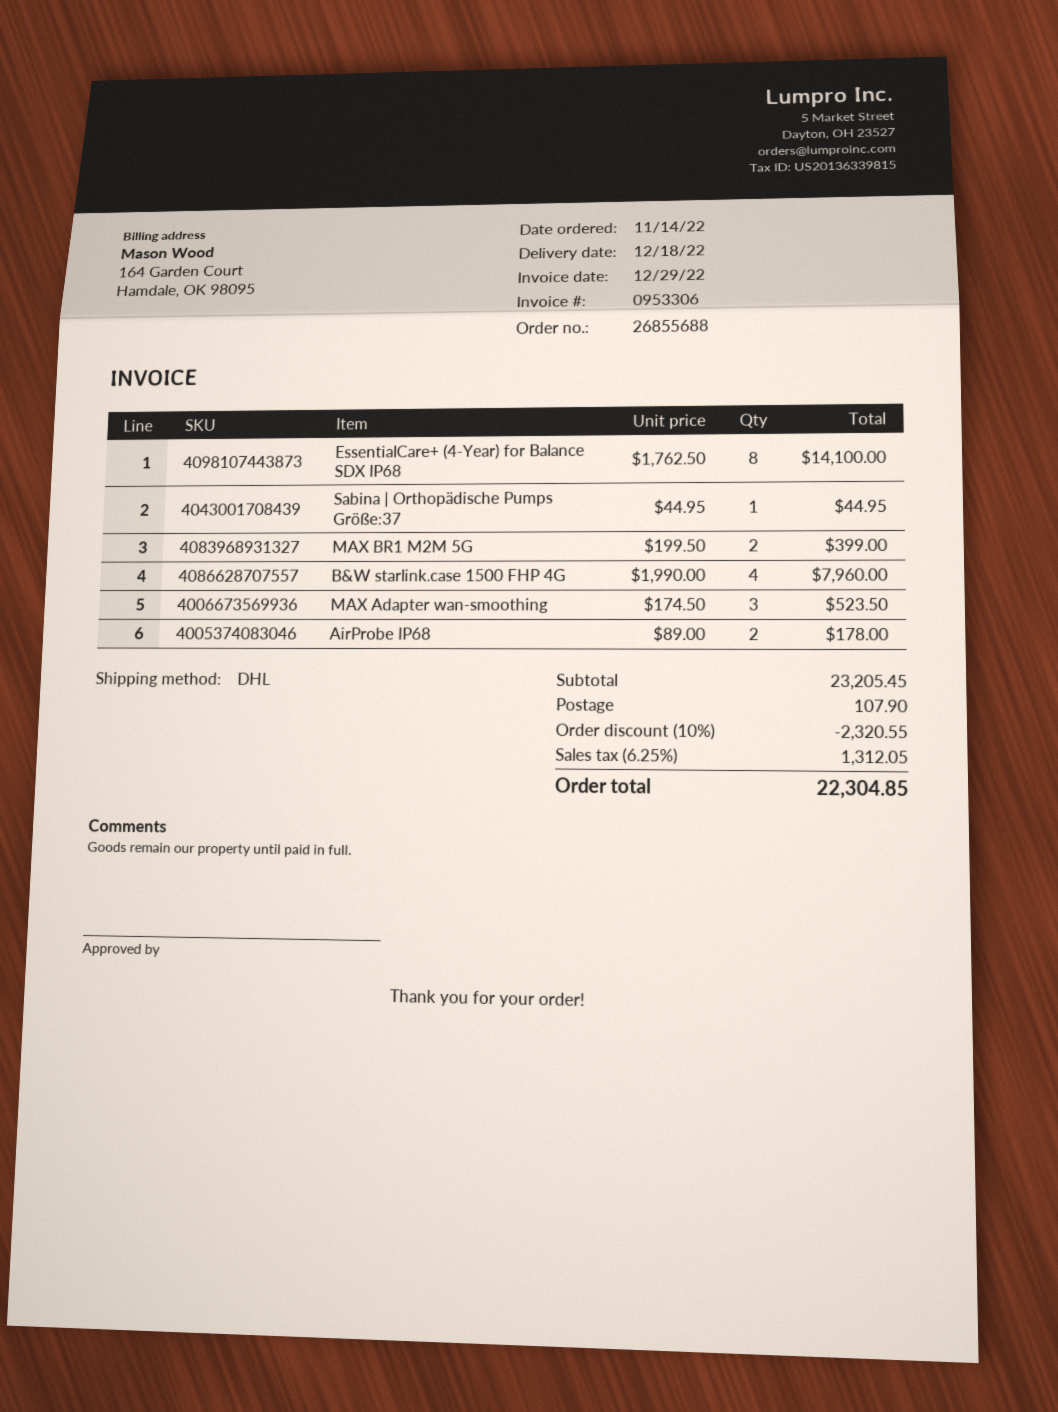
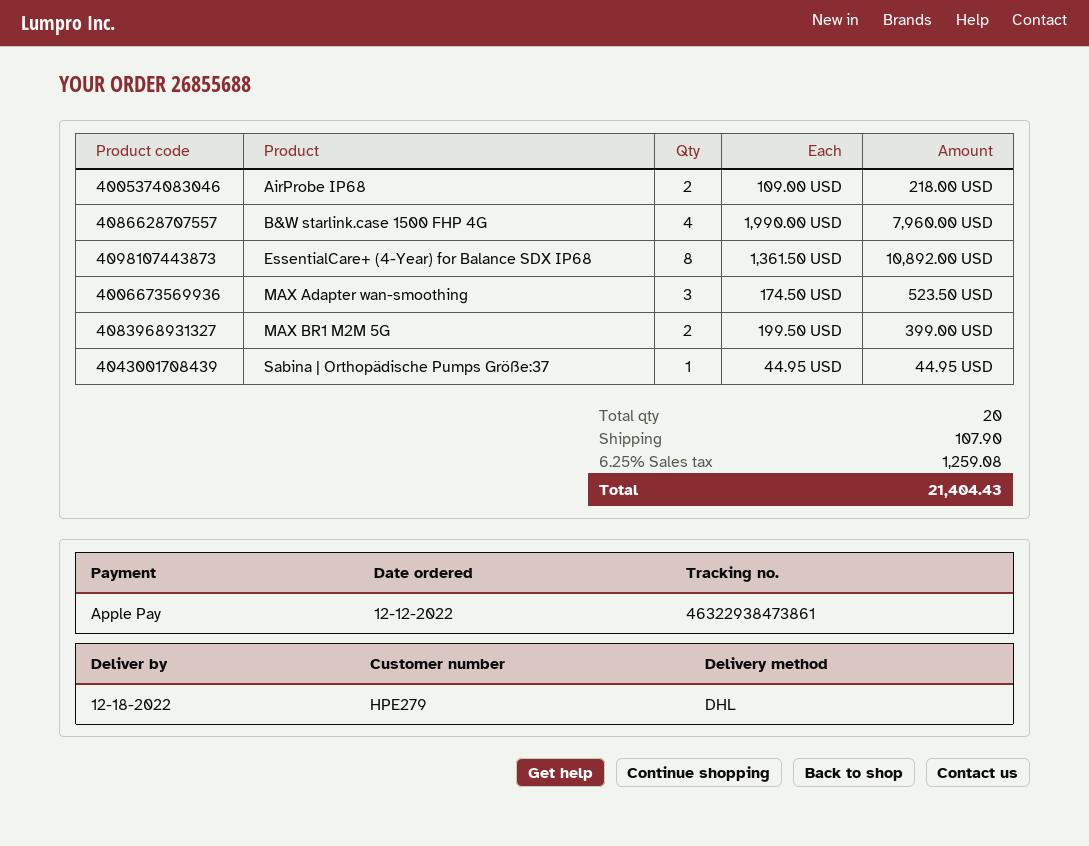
order date: 2022-11-14 -> 2022-12-12
EssentialCare+ (4-Year) for Balance SDX IP68: 8 x 1762.50 = 14100.00 -> 8 x 1361.50 = 10892.00
AirProbe IP68: 2 x 89.00 = 178.00 -> 2 x 109.00 = 218.00
discount: 10% = 2320.55 -> none
tax: 6.25% = 1312.05 -> 6.25% = 1259.08
total: 22304.85 -> 21404.43

